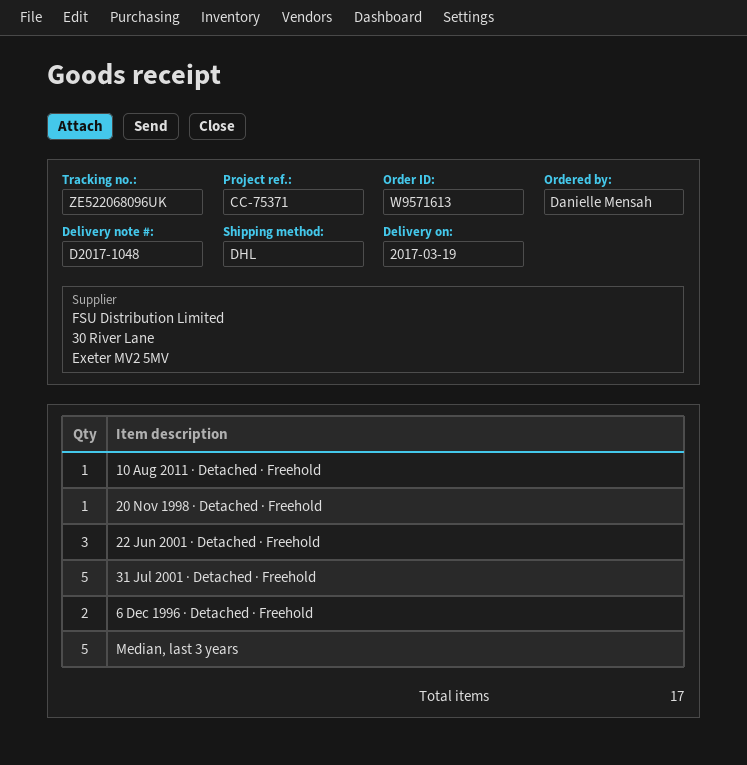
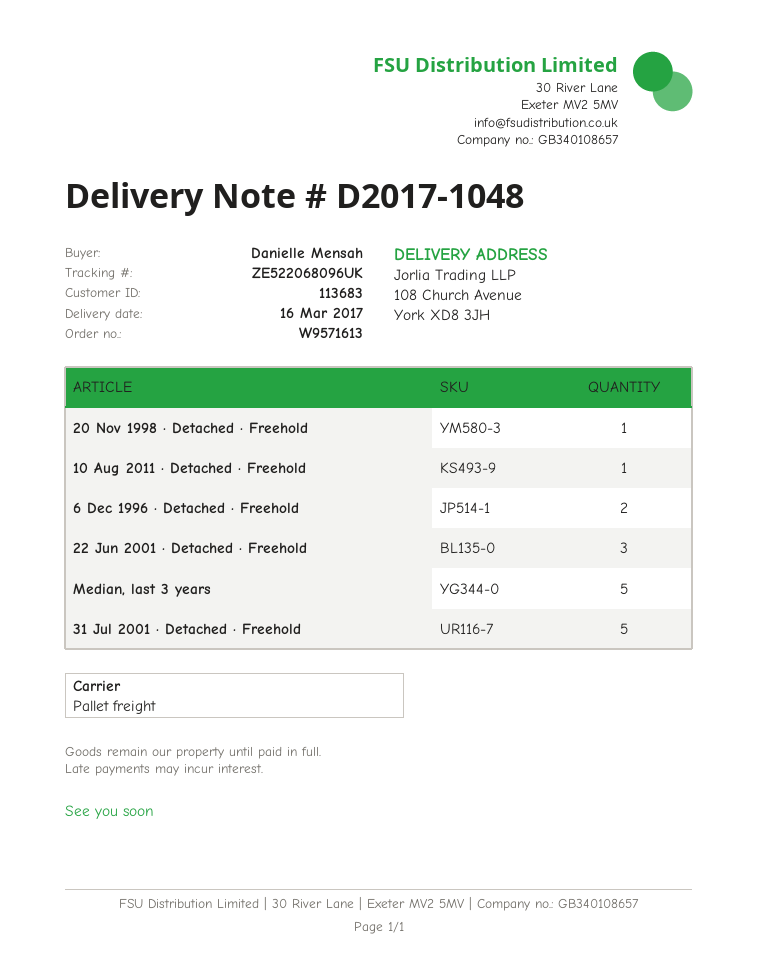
delivery date: 2017-03-19 -> 2017-03-16
shipping method: DHL -> pallet freight

